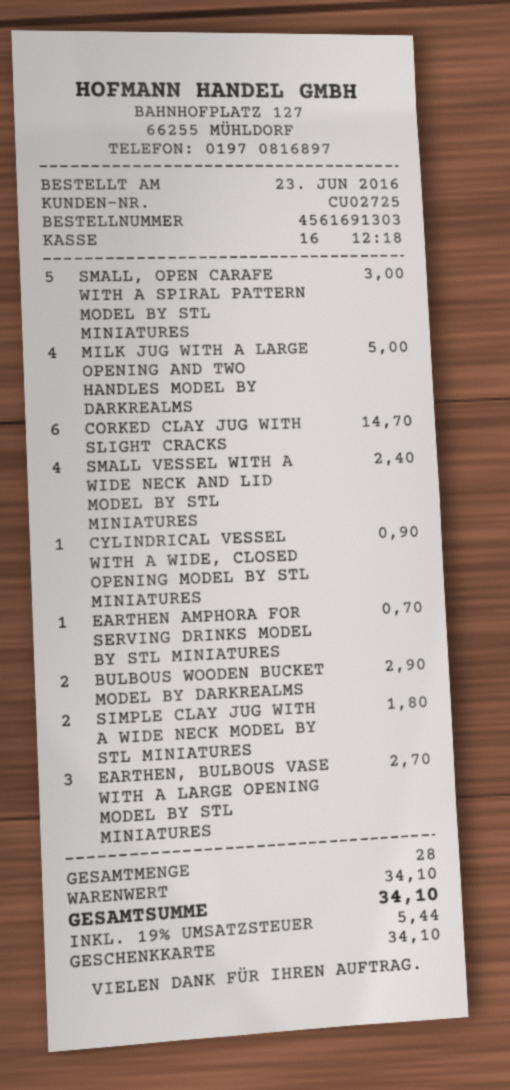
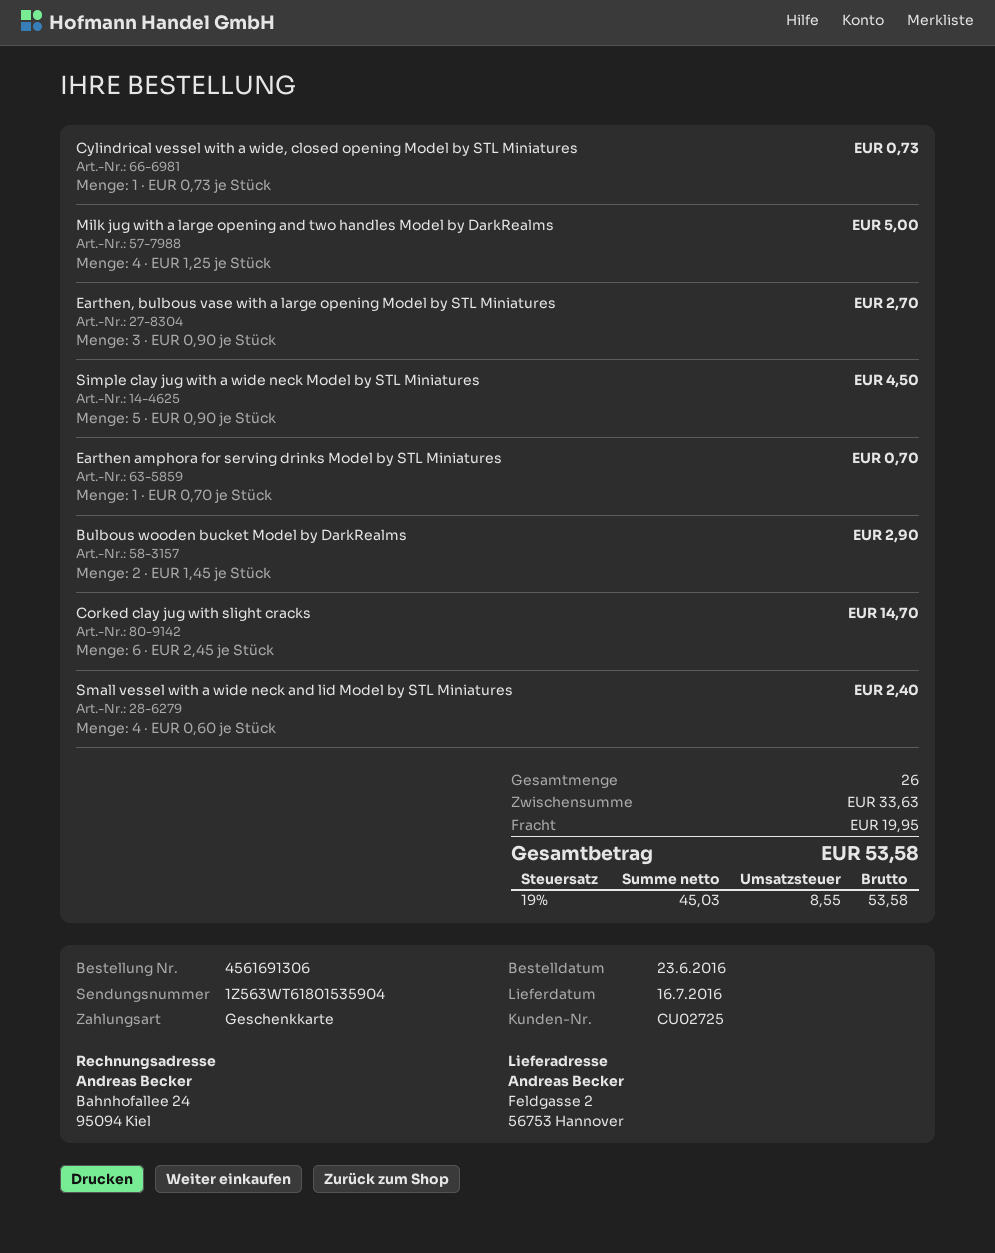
order number: 4561691303 -> 4561691306
SMALL, OPEN CARAFE WITH A SPIRAL PATTERN MODEL BY STL MINIATURES: 5 for 3.00 -> none
CYLINDRICAL VESSEL WITH A WIDE, CLOSED OPENING MODEL BY STL MINIATURES: 1 for 0.90 -> 1 for 0.73
SIMPLE CLAY JUG WITH A WIDE NECK MODEL BY STL MINIATURES: 2 for 1.80 -> 5 for 4.50
total quantity: 28 -> 26
subtotal: 34.10 -> 33.63
shipping: none -> 19.95
tax: 19% = 5.44 -> 19% = 8.55
total: 34.10 -> 53.58

